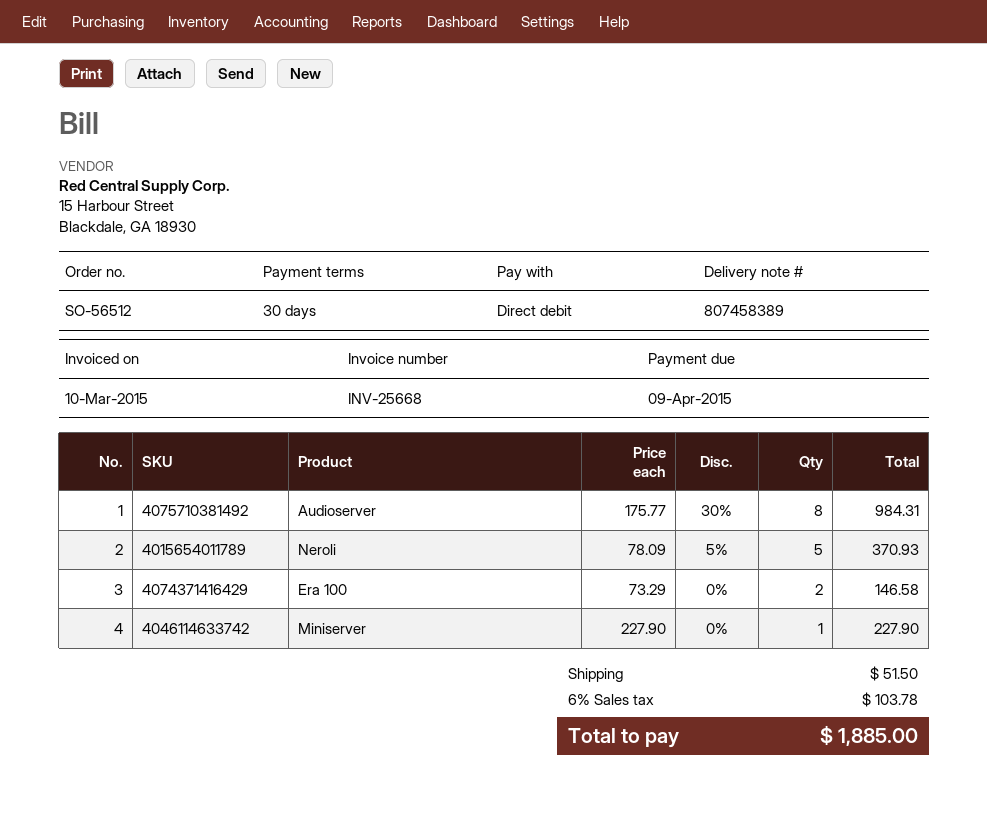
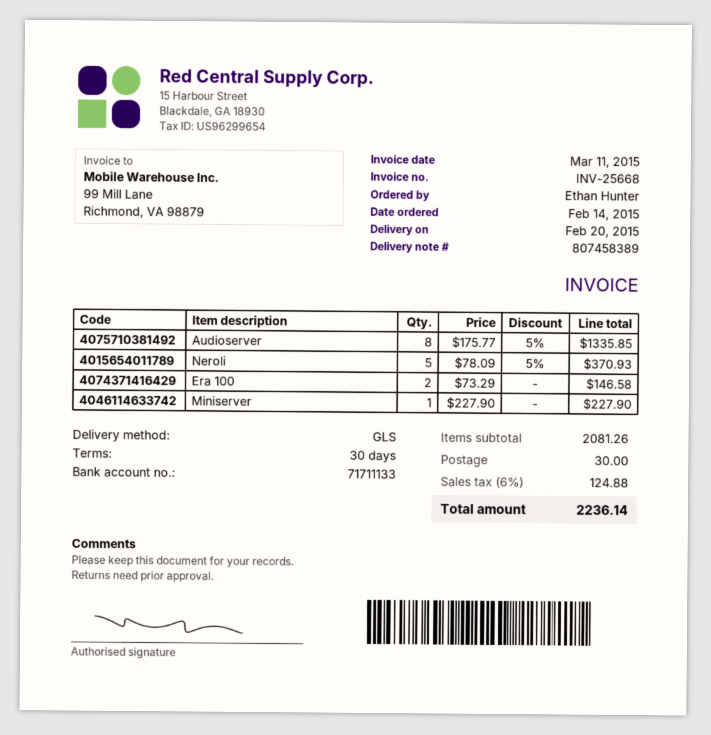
invoice date: 2015-03-10 -> 2015-03-11
Audioserver: 8 x 175.77 - 30% = 984.31 -> 8 x 175.77 - 5% = 1335.85
shipping: 51.50 -> 30.00
tax: 6% = 103.78 -> 6% = 124.88
total: 1885.00 -> 2236.14

